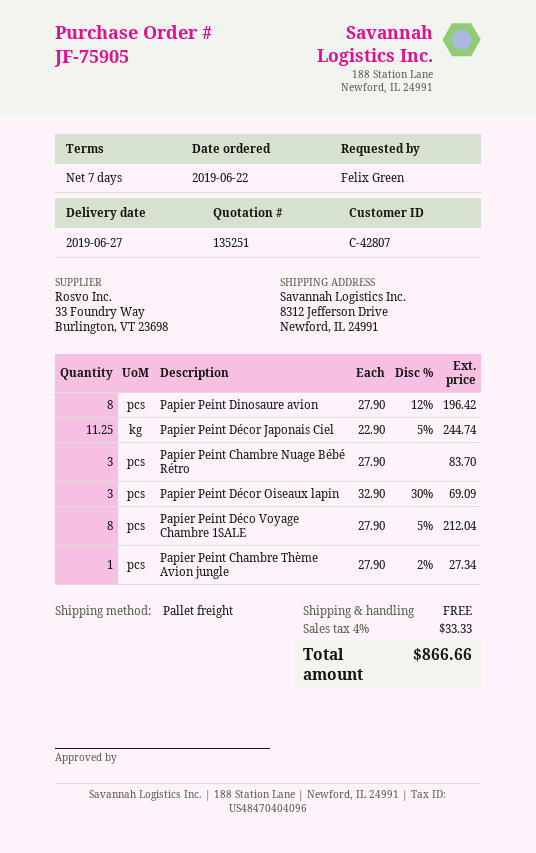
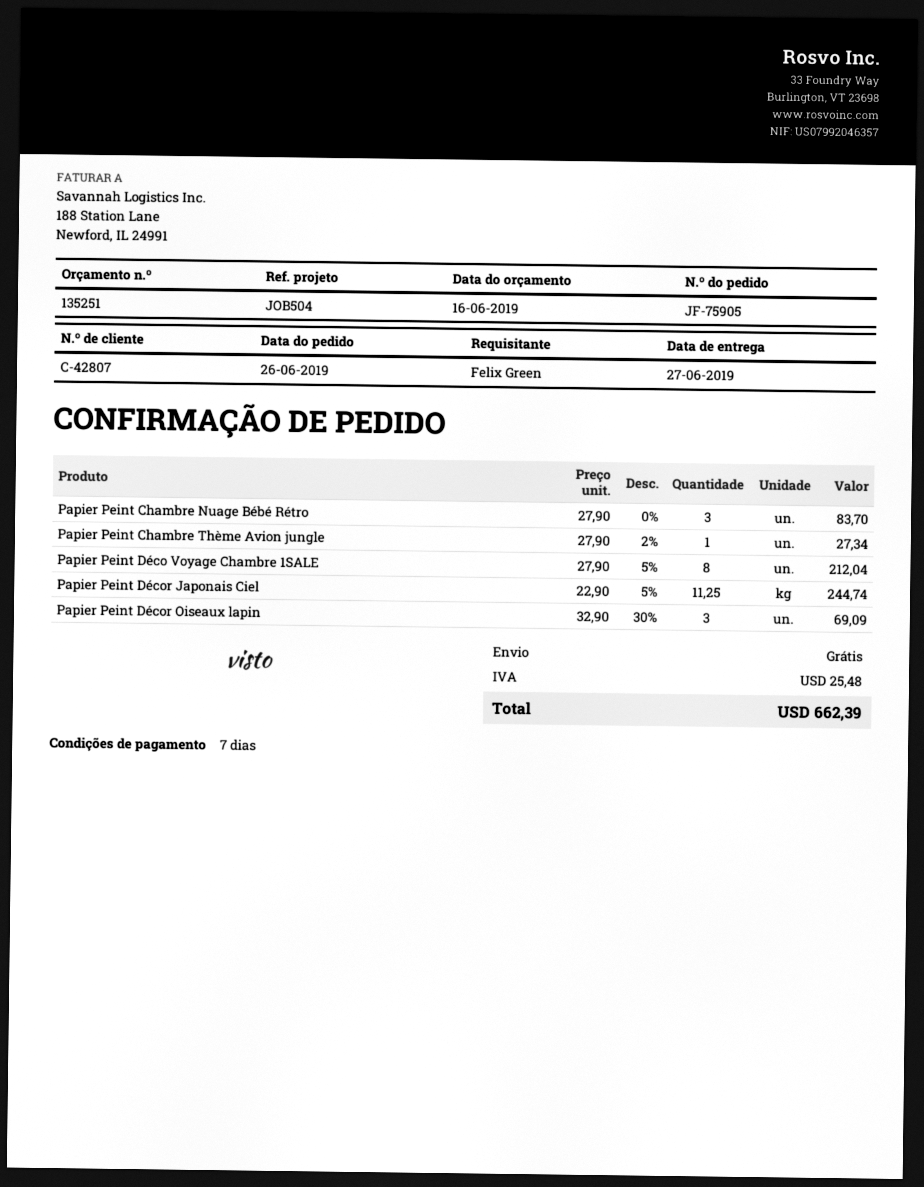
order date: 2019-06-22 -> 2019-06-26
Papier Peint Dinosaure avion: 8 x 27.90 - 12% = 196.42 -> none
tax: 33.33 -> 25.48
total: 866.66 -> 662.39

